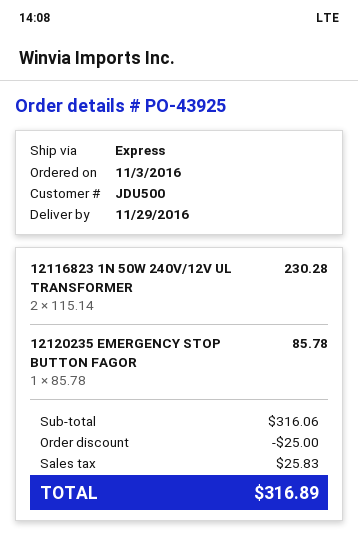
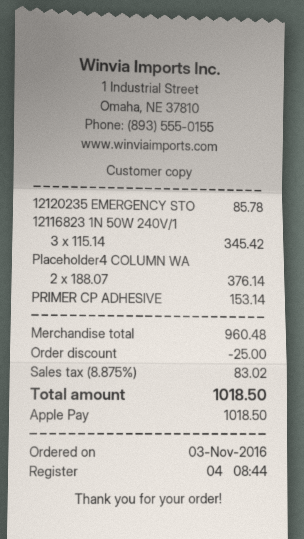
12116823 1N 50W 240V/12V UL TRANSFORMER: 2 x 115.14 = 230.28 -> 3 x 115.14 = 345.42
Placeholder4 COLUMN WA: none -> 2 x 188.07 = 376.14
PRIMER CP ADHESIVE: none -> 1 x 153.14 = 153.14
subtotal: 316.06 -> 960.48
tax: 25.83 -> 83.02
total: 316.89 -> 1018.50

